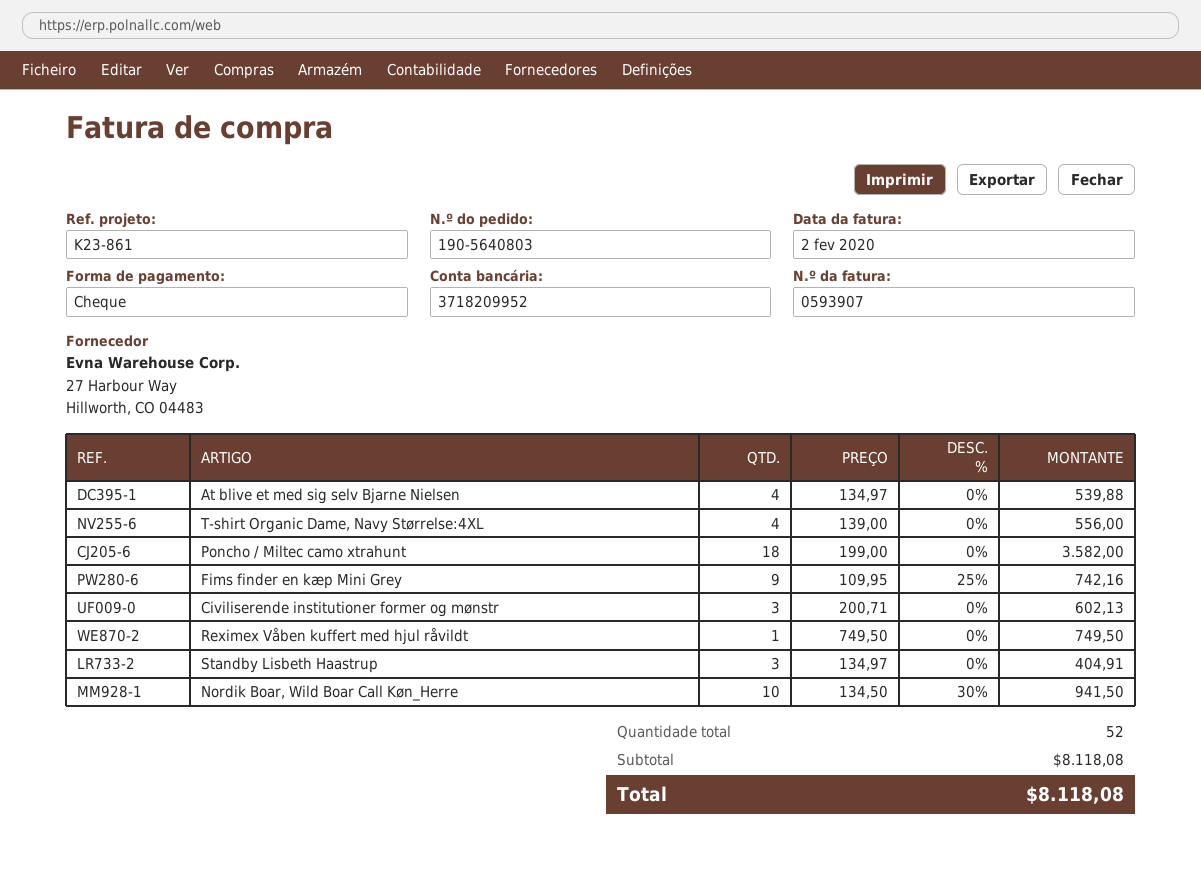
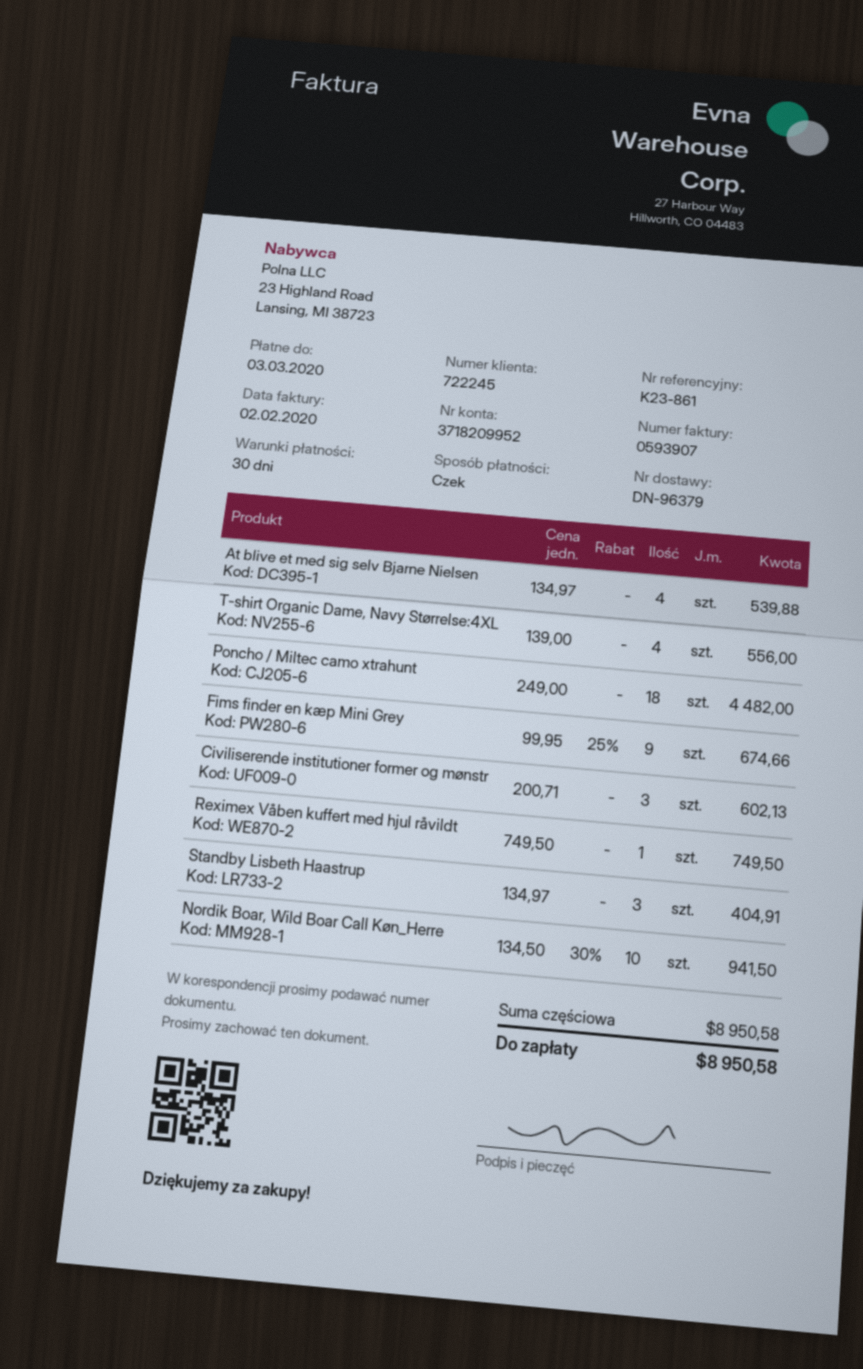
Poncho / Miltec camo xtrahunt: 18 x 199.00 = 3582.00 -> 18 x 249.00 = 4482.00
Fims finder en kæp Mini Grey: 9 x 109.95 - 25% = 742.16 -> 9 x 99.95 - 25% = 674.66
subtotal: 8118.08 -> 8950.58
total: 8118.08 -> 8950.58

